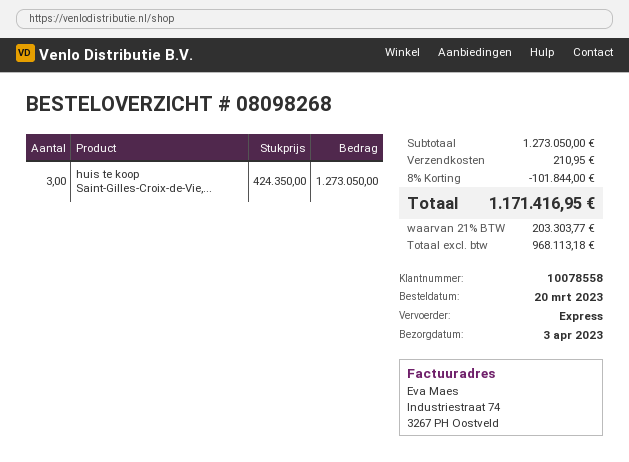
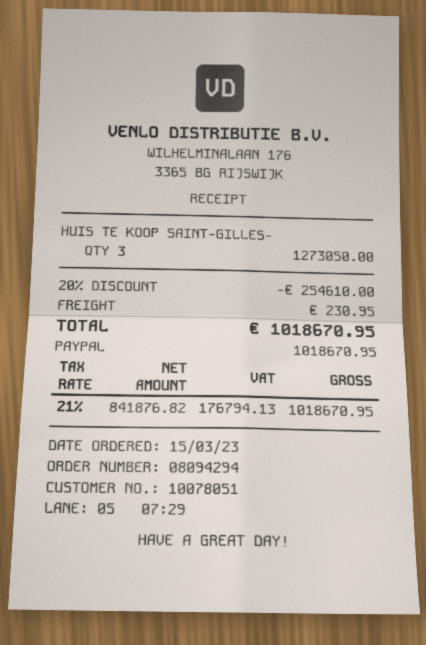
order number: 08098268 -> 08094294
order date: 2023-03-20 -> 2023-03-15
customer number: 10078558 -> 10078051
discount: 8% = 101844.00 -> 20% = 254610.00
shipping: 210.95 -> 230.95
net: 968113.18 -> 841876.82
tax: 21% = 203303.77 -> 21% = 176794.13
total: 1171416.95 -> 1018670.95

